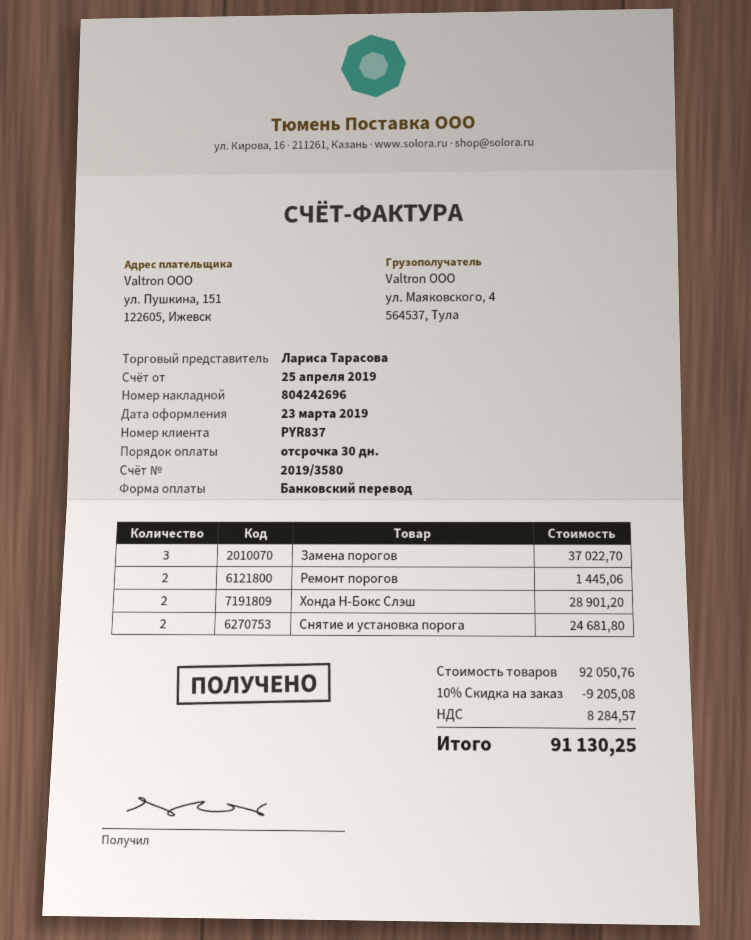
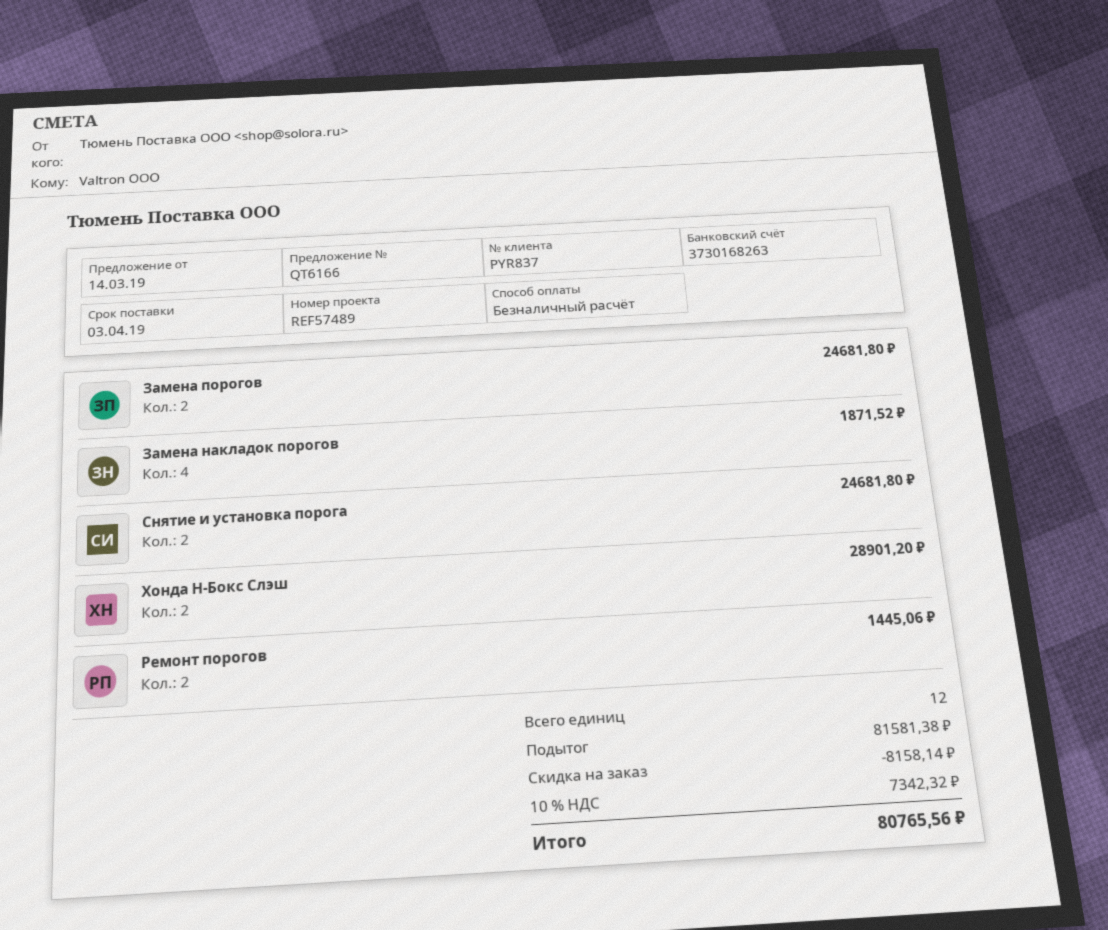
Замена порогов: 3 for 37022.70 -> 2 for 24681.80
Замена накладок порогов: none -> 4 for 1871.52
subtotal: 92050.76 -> 81581.38
discount: 9205.08 -> 8158.14
tax: 8284.57 -> 7342.32
total: 91130.25 -> 80765.56

